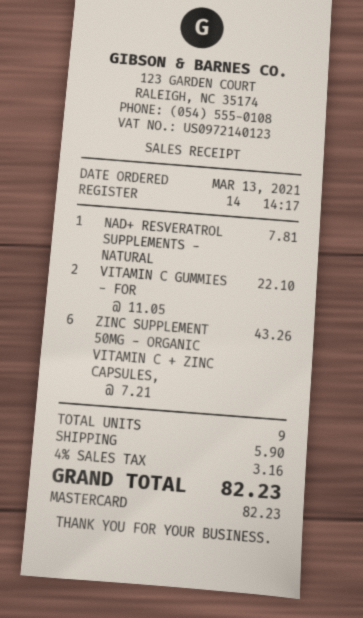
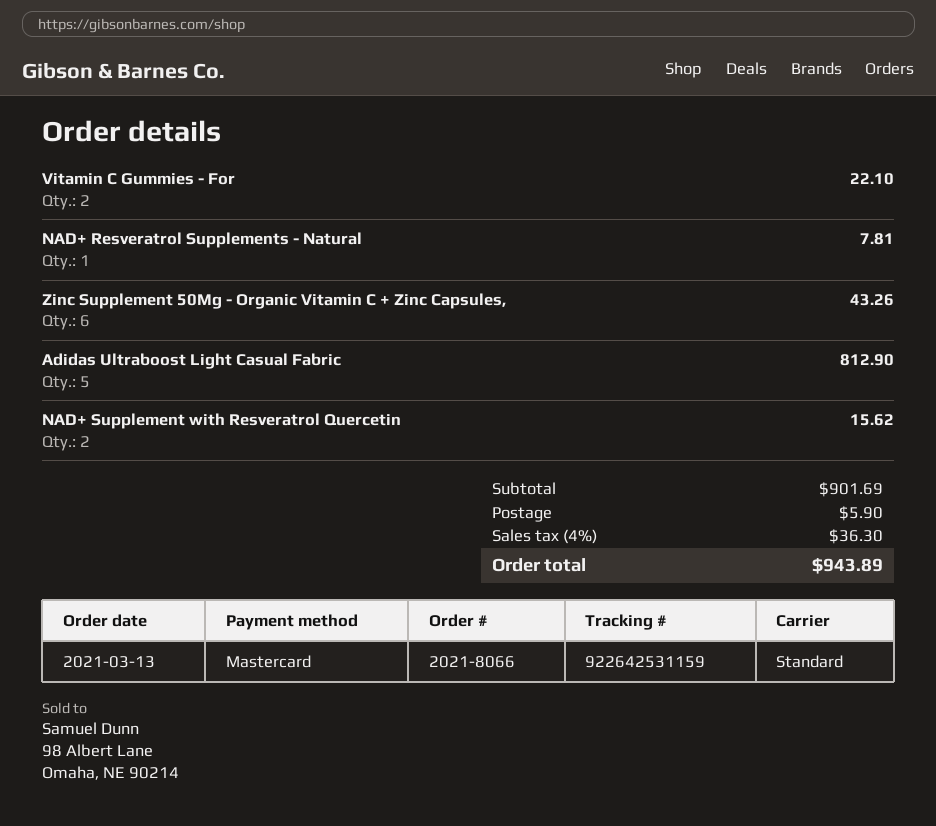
Adidas Ultraboost Light Casual Fabric: none -> 5 for 812.90
NAD+ Supplement with Resveratrol Quercetin: none -> 2 for 15.62
tax: 4% = 3.16 -> 4% = 36.30
total: 82.23 -> 943.89

